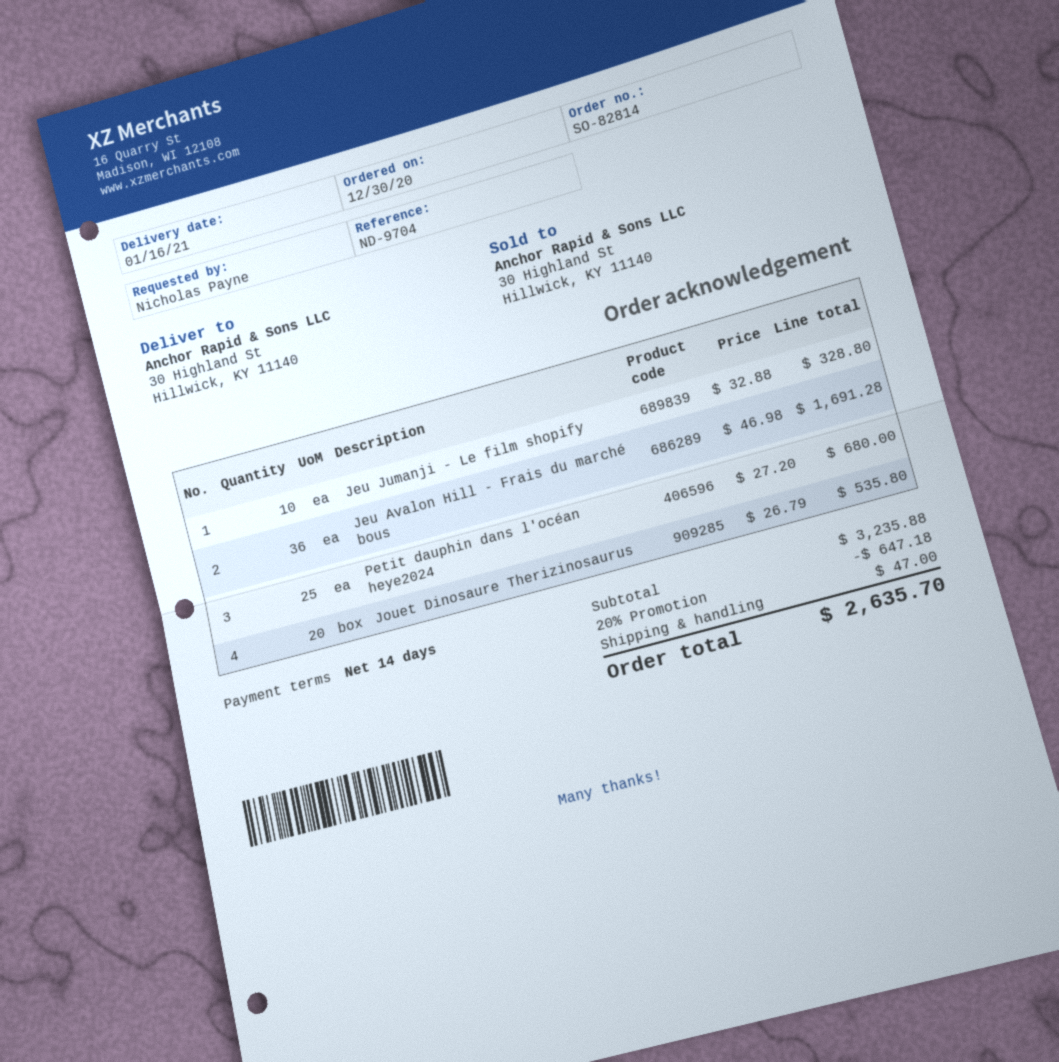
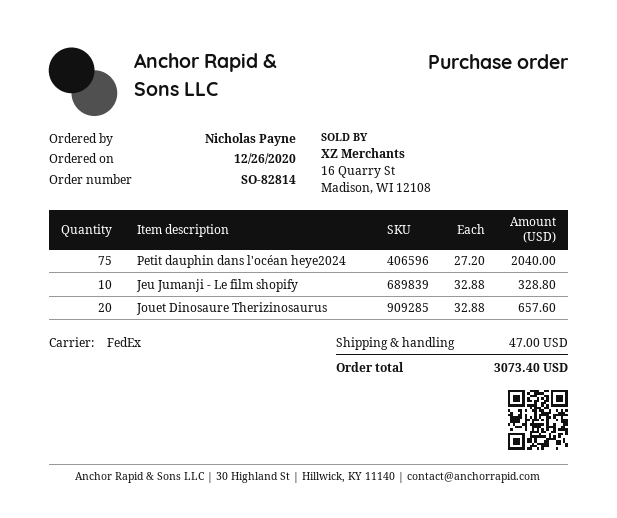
order date: 2020-12-30 -> 2020-12-26
Jeu Avalon Hill - Frais du marché bous: 36 x 46.98 = 1691.28 -> none
Petit dauphin dans l'océan heye2024: 25 x 27.20 = 680.00 -> 75 x 27.20 = 2040.00
Jouet Dinosaure Therizinosaurus: 20 x 26.79 = 535.80 -> 20 x 32.88 = 657.60
discount: 20% = 647.18 -> none
total: 2635.70 -> 3073.40

